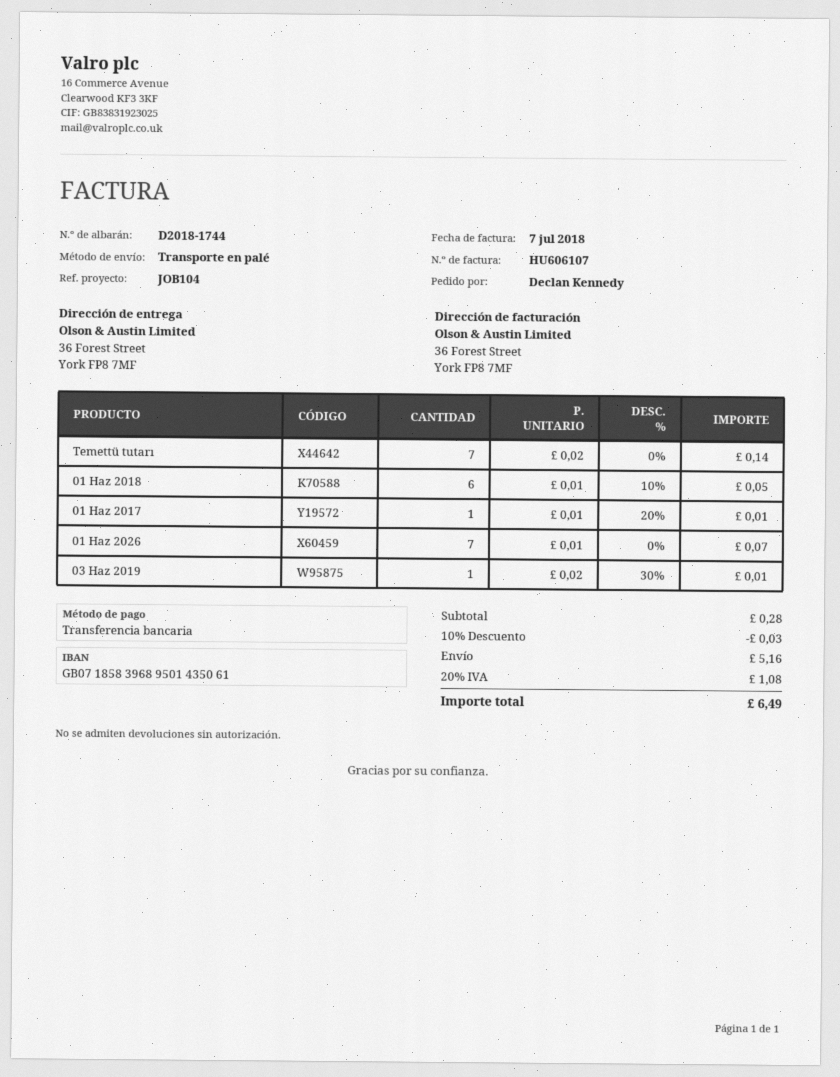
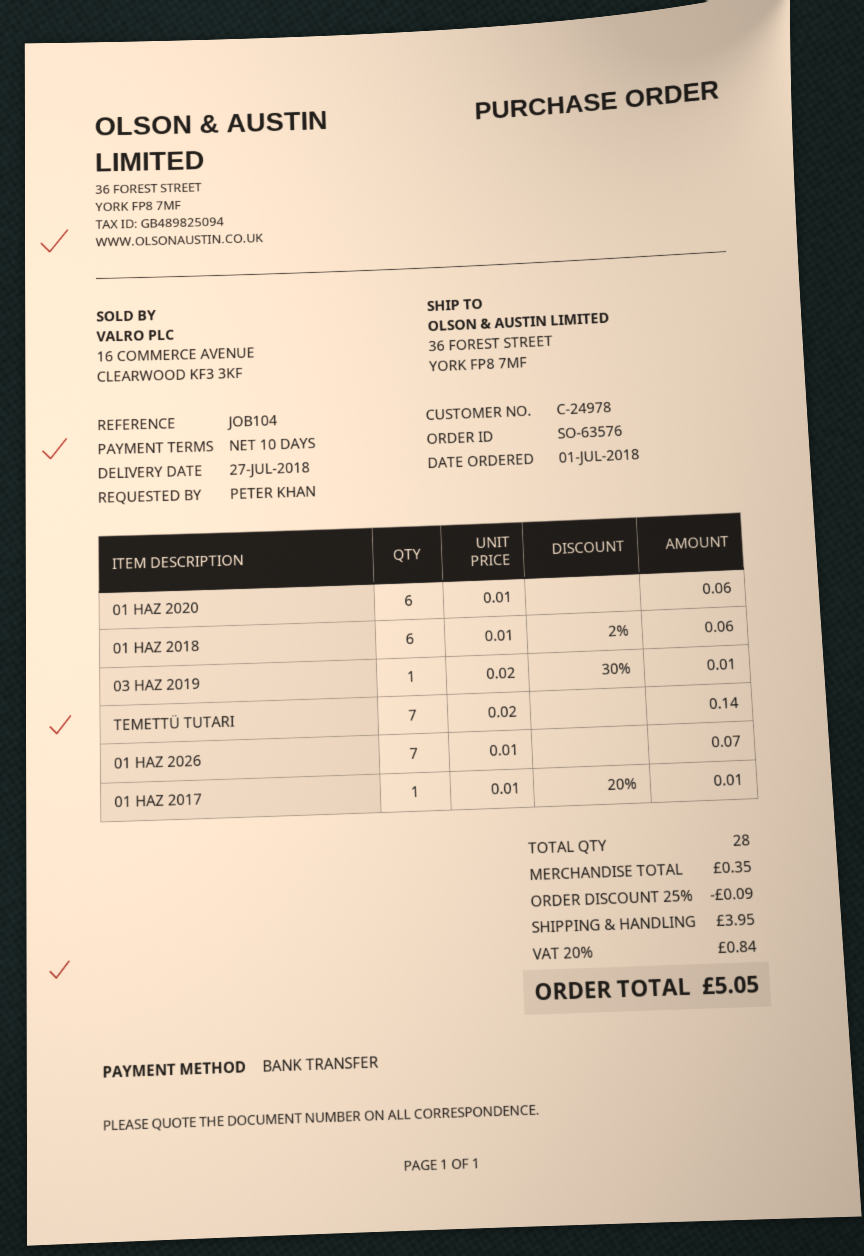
ordered by: Declan Kennedy -> PETER KHAN
01 Haz 2018: 6 x 0.01 - 10% = 0.05 -> 6 x 0.01 - 2% = 0.06
01 HAZ 2020: none -> 6 x 0.01 = 0.06
subtotal: 0.28 -> 0.35
discount: 10% = 0.03 -> 25% = 0.09
shipping: 5.16 -> 3.95
tax: 20% = 1.08 -> 20% = 0.84
total: 6.49 -> 5.05

